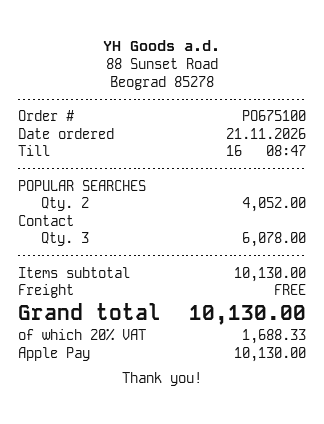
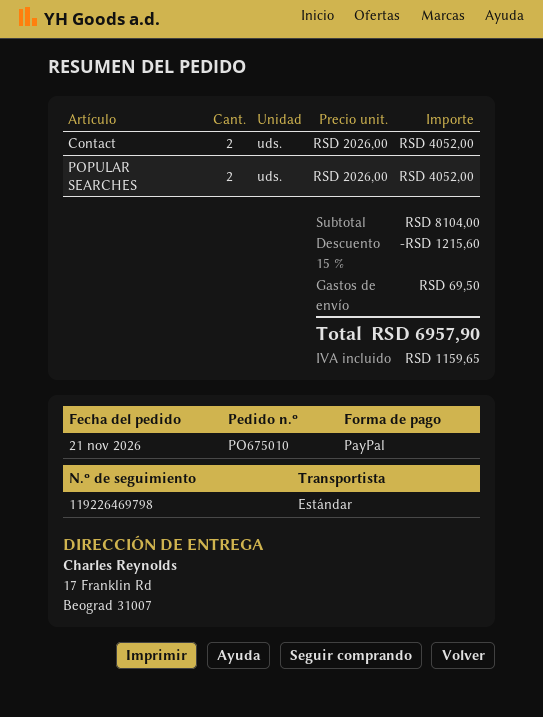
order number: PO675100 -> PO675010
payment method: Apple Pay -> PayPal
Contact: 3 for 6078.00 -> 2 for 4052.00
subtotal: 10130.00 -> 8104.00
discount: none -> 15% = 1215.60
shipping: 0.00 -> 69.50
tax: 1688.33 -> 1159.65
total: 10130.00 -> 6957.90

